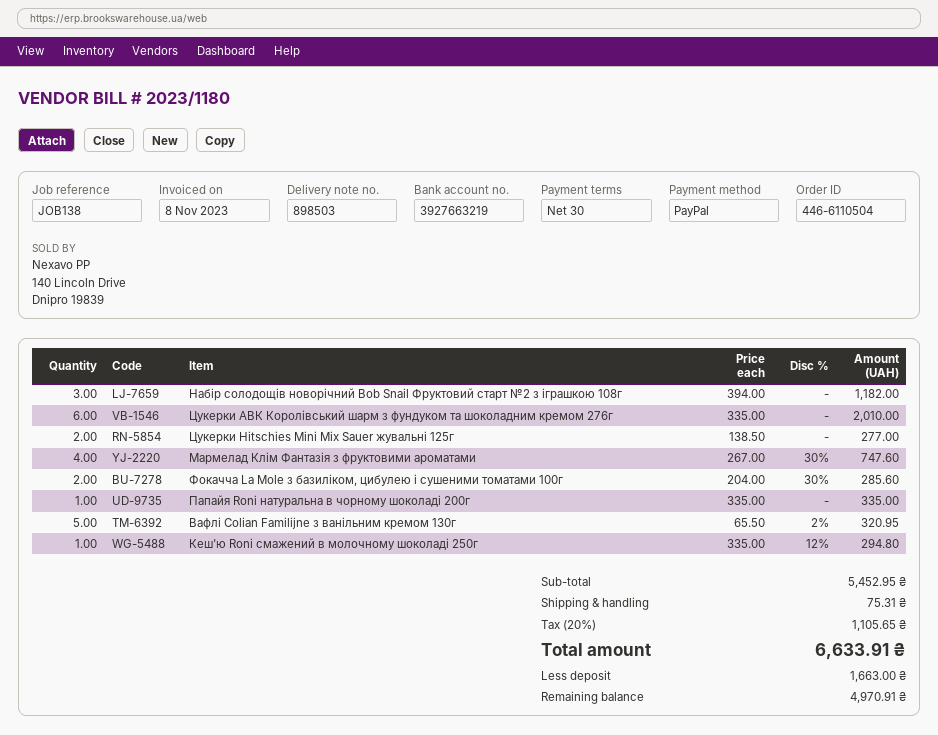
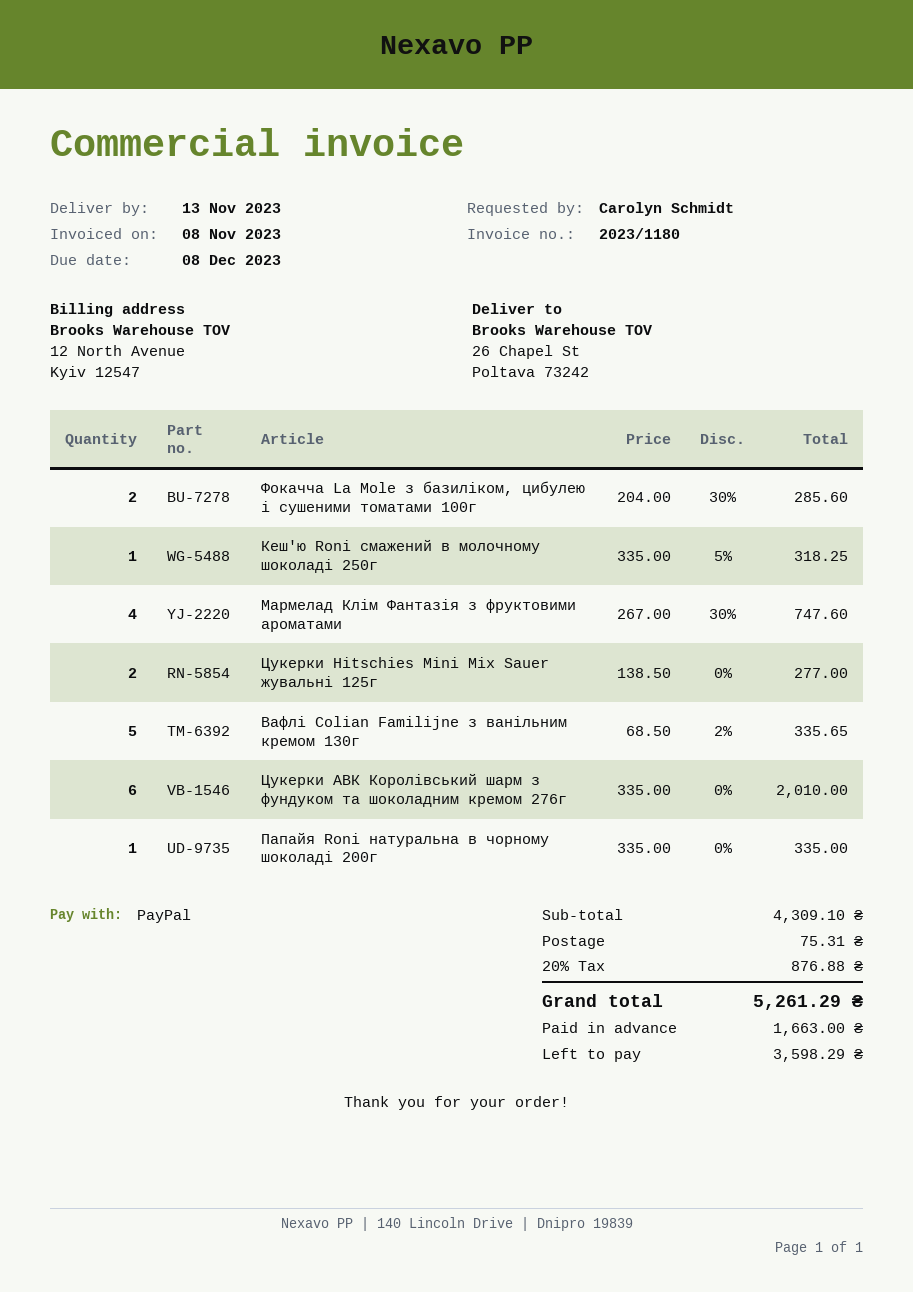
Набір солодощів новорічний Bob Snail Фруктовий старт №2 з іграшкою 108г: 3 x 394.00 = 1182.00 -> none
Вафлі Colian Familijne з ванільним кремом 130г: 5 x 65.50 - 2% = 320.95 -> 5 x 68.50 - 2% = 335.65
Кеш'ю Roni смажений в молочному шоколаді 250г: 1 x 335.00 - 12% = 294.80 -> 1 x 335.00 - 5% = 318.25
subtotal: 5452.95 -> 4309.10
tax: 20% = 1105.65 -> 20% = 876.88
total: 6633.91 -> 5261.29
balance: 4970.91 -> 3598.29

